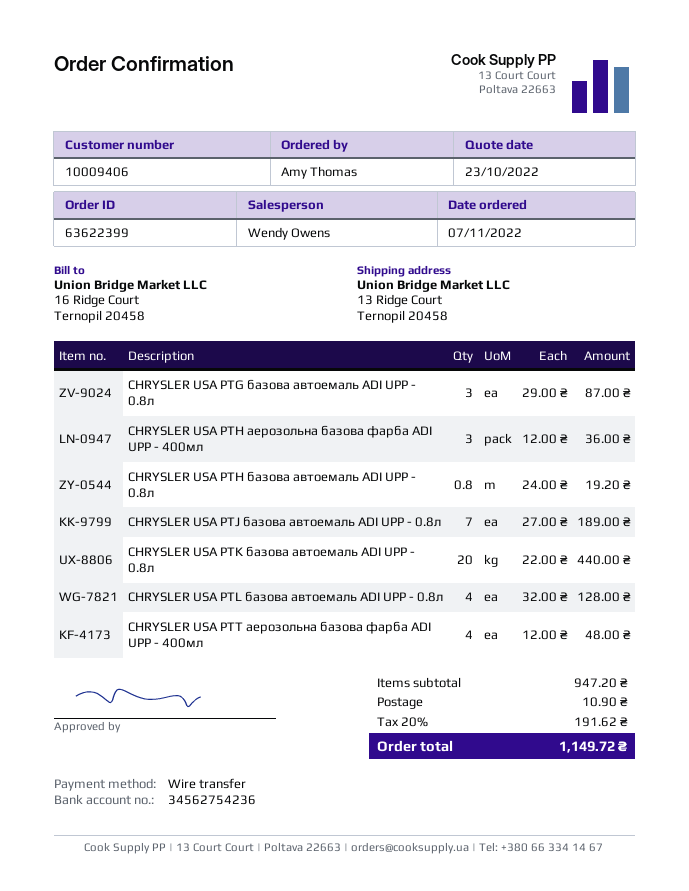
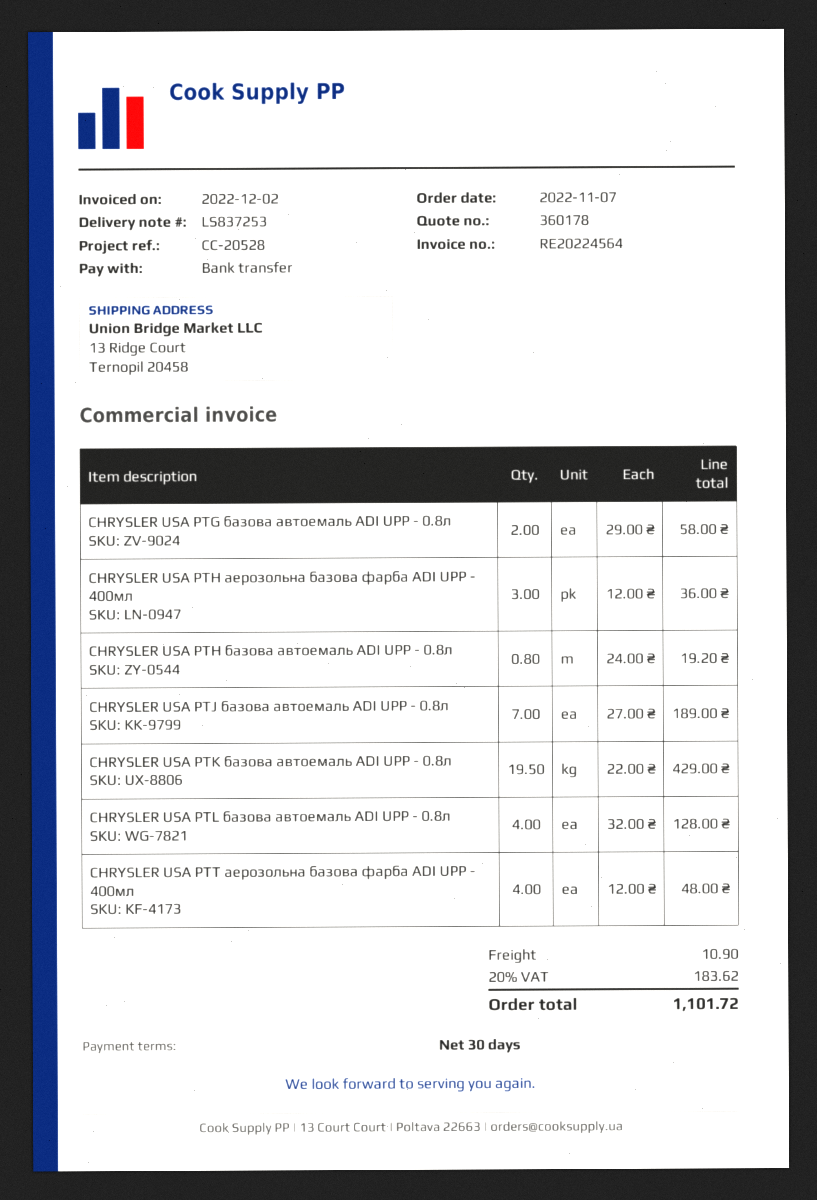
CHRYSLER USA PTG базова автоемаль ADI UPP - 0.8л: 3 x 29.00 = 87.00 -> 2 x 29.00 = 58.00
CHRYSLER USA PTK базова автоемаль ADI UPP - 0.8л: 20 x 22.00 = 440.00 -> 19.5 x 22.00 = 429.00
tax: 20% = 191.62 -> 20% = 183.62
total: 1149.72 -> 1101.72

